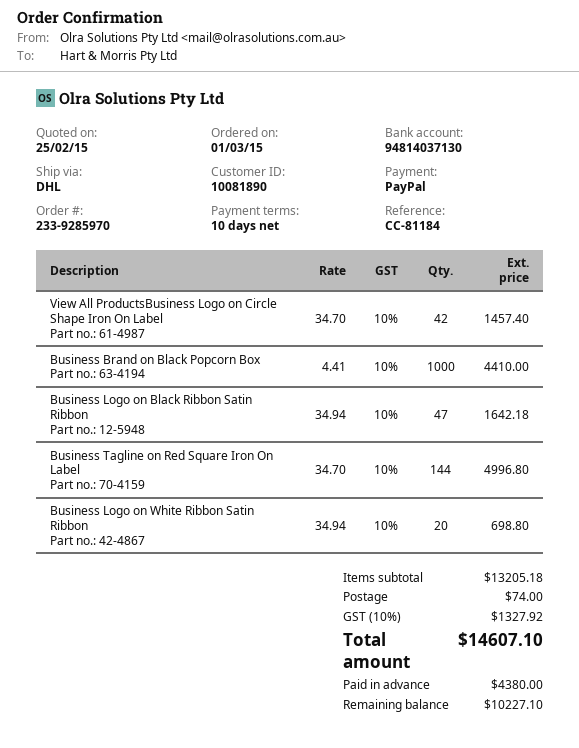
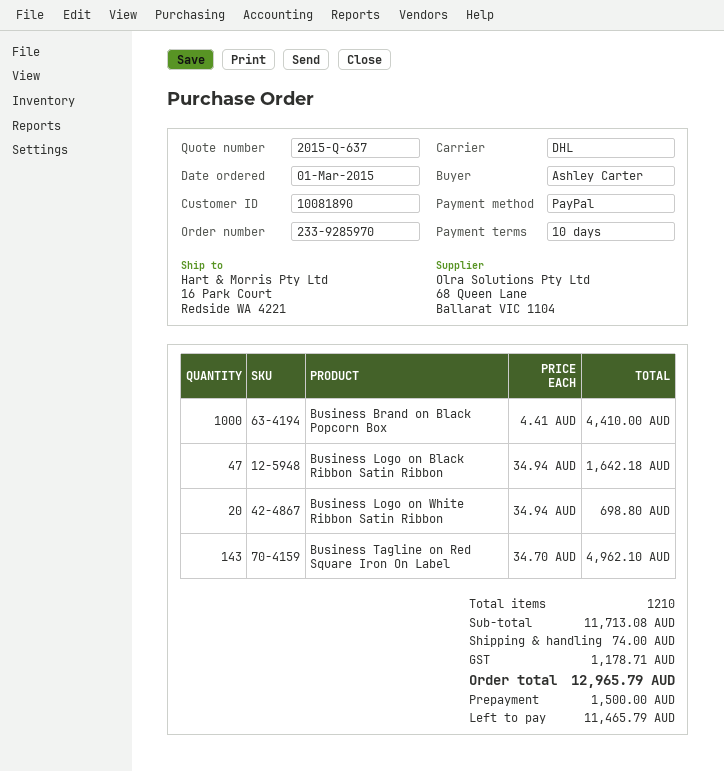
View All ProductsBusiness Logo on Circle Shape Iron On Label: 42 x 34.70 = 1457.40 -> none
Business Tagline on Red Square Iron On Label: 144 x 34.70 = 4996.80 -> 143 x 34.70 = 4962.10
subtotal: 13205.18 -> 11713.08
tax: 1327.92 -> 1178.71
total: 14607.10 -> 12965.79
deposit: 4380.00 -> 1500.00
balance: 10227.10 -> 11465.79

